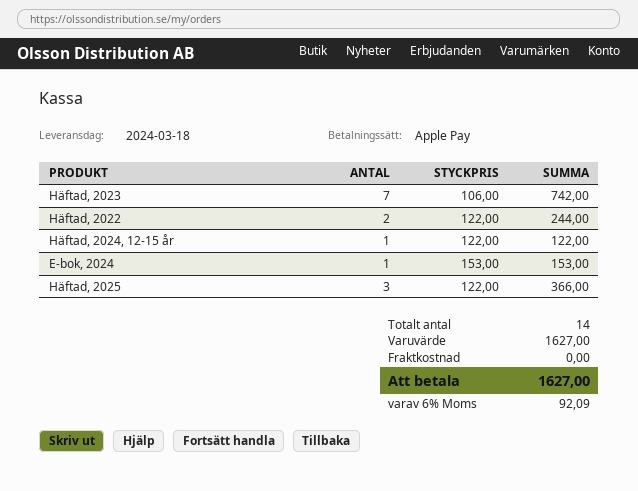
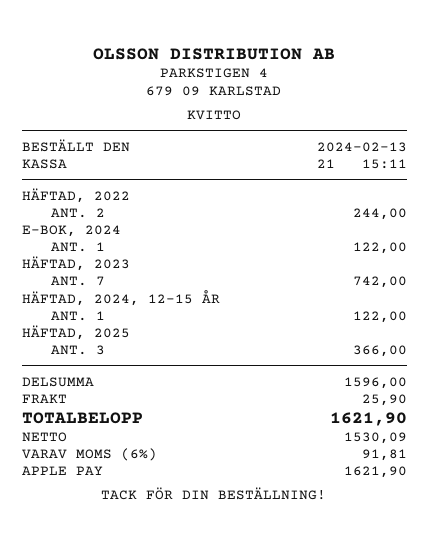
E-bok, 2024: 1 for 153.00 -> 1 for 122.00
subtotal: 1627.00 -> 1596.00
shipping: 0.00 -> 25.90
tax: 6% = 92.09 -> 6% = 91.81
total: 1627.00 -> 1621.90

